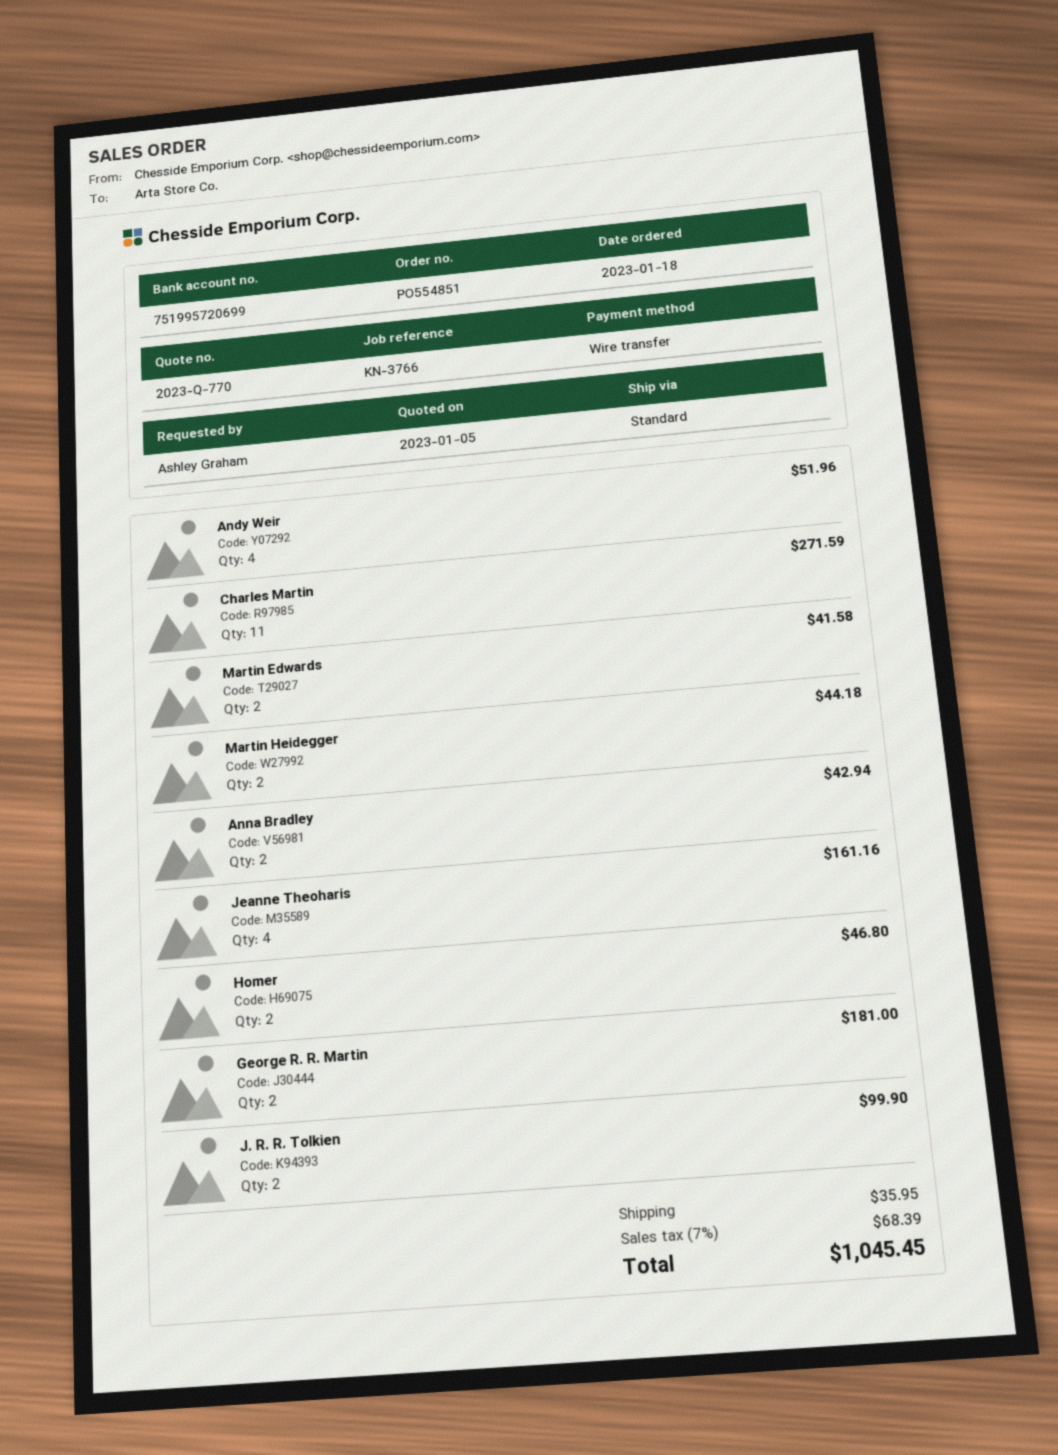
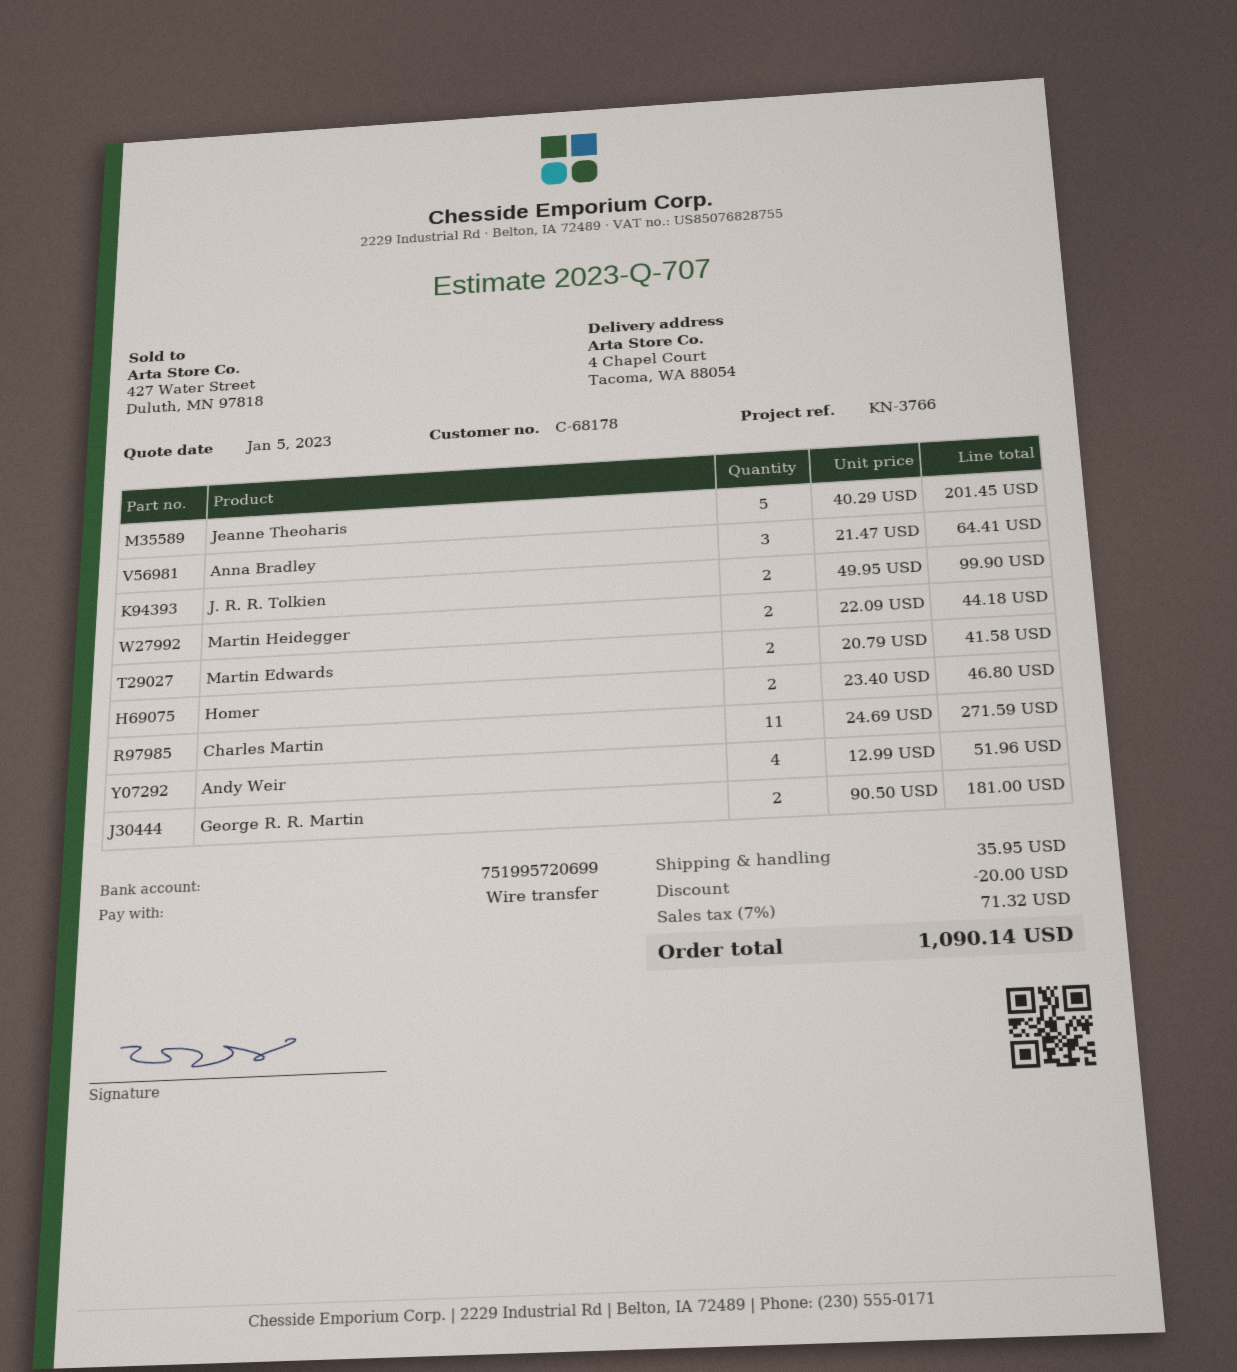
quote number: 2023-Q-770 -> 2023-Q-707
Anna Bradley: 2 for 42.94 -> 3 for 64.41
Jeanne Theoharis: 4 for 161.16 -> 5 for 201.45
discount: none -> 20.00
tax: 7% = 68.39 -> 7% = 71.32
total: 1045.45 -> 1090.14

